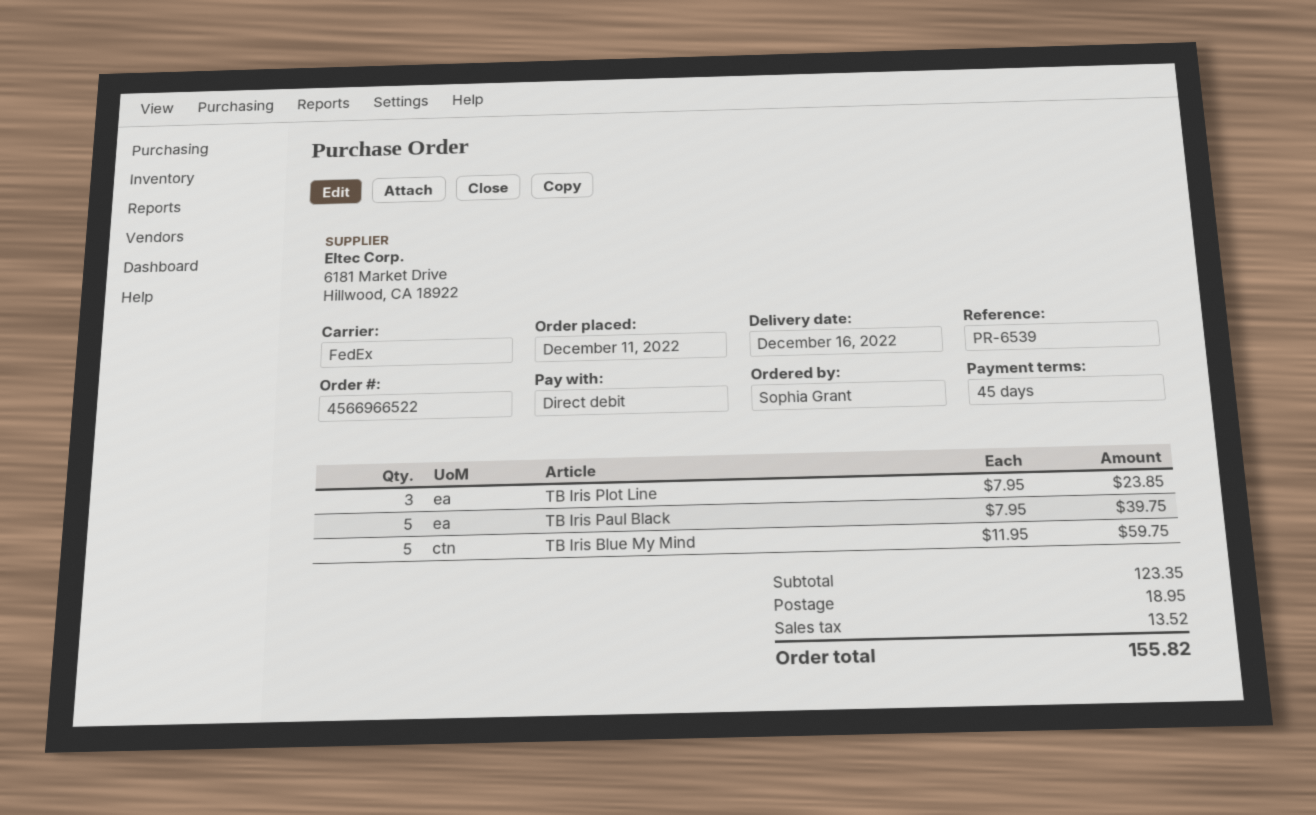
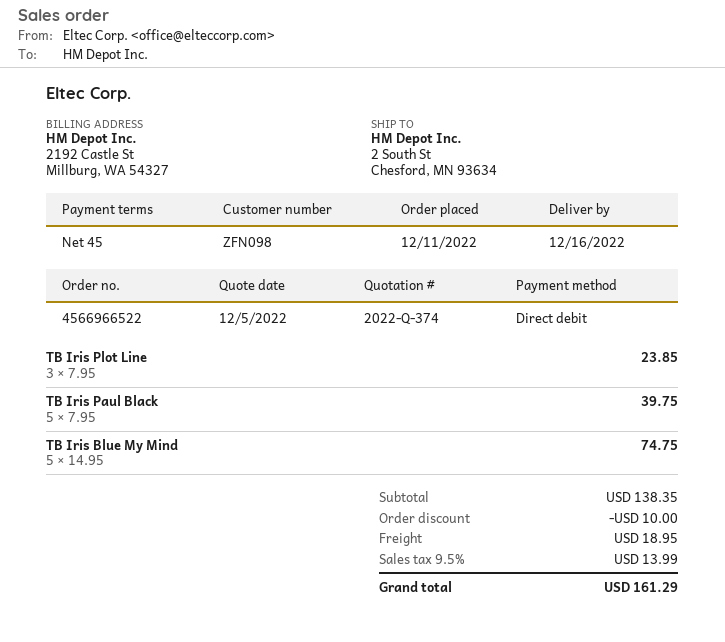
TB Iris Blue My Mind: 5 x 11.95 = 59.75 -> 5 x 14.95 = 74.75
subtotal: 123.35 -> 138.35
discount: none -> 10.00
tax: 13.52 -> 13.99
total: 155.82 -> 161.29

